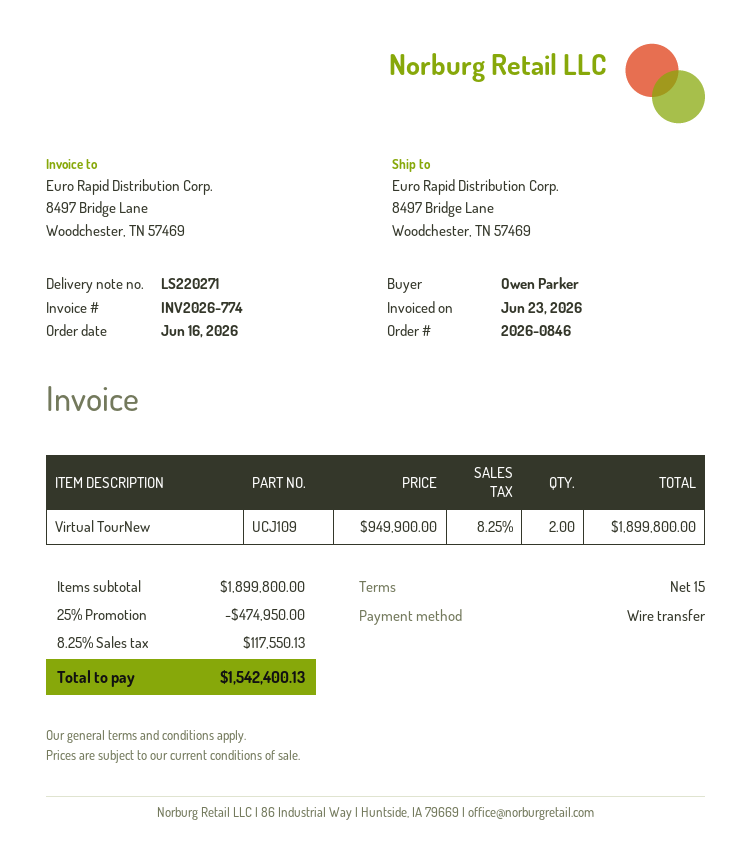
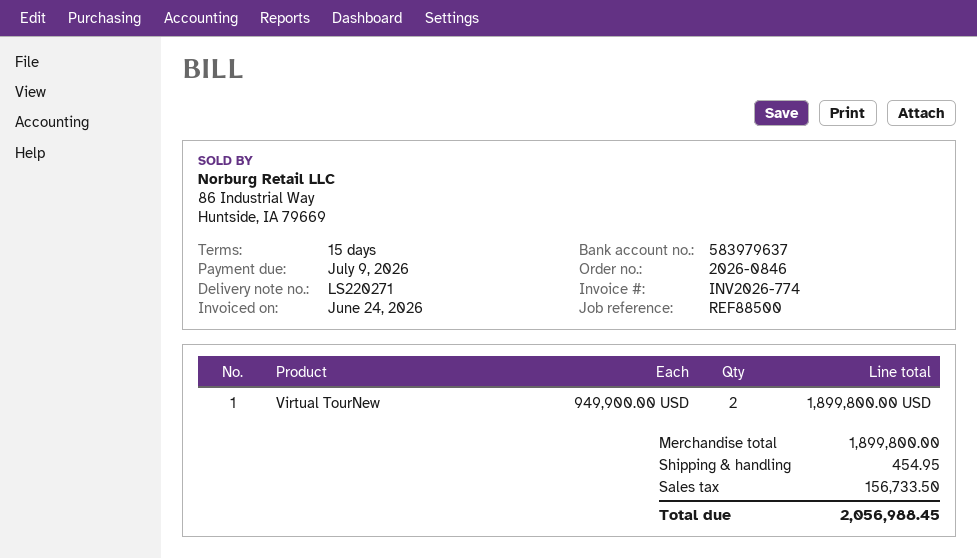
invoice date: 2026-06-23 -> 2026-06-24
discount: 25% = 474950.00 -> none
shipping: none -> 454.95
tax: 117550.13 -> 156733.50
total: 1542400.13 -> 2056988.45

